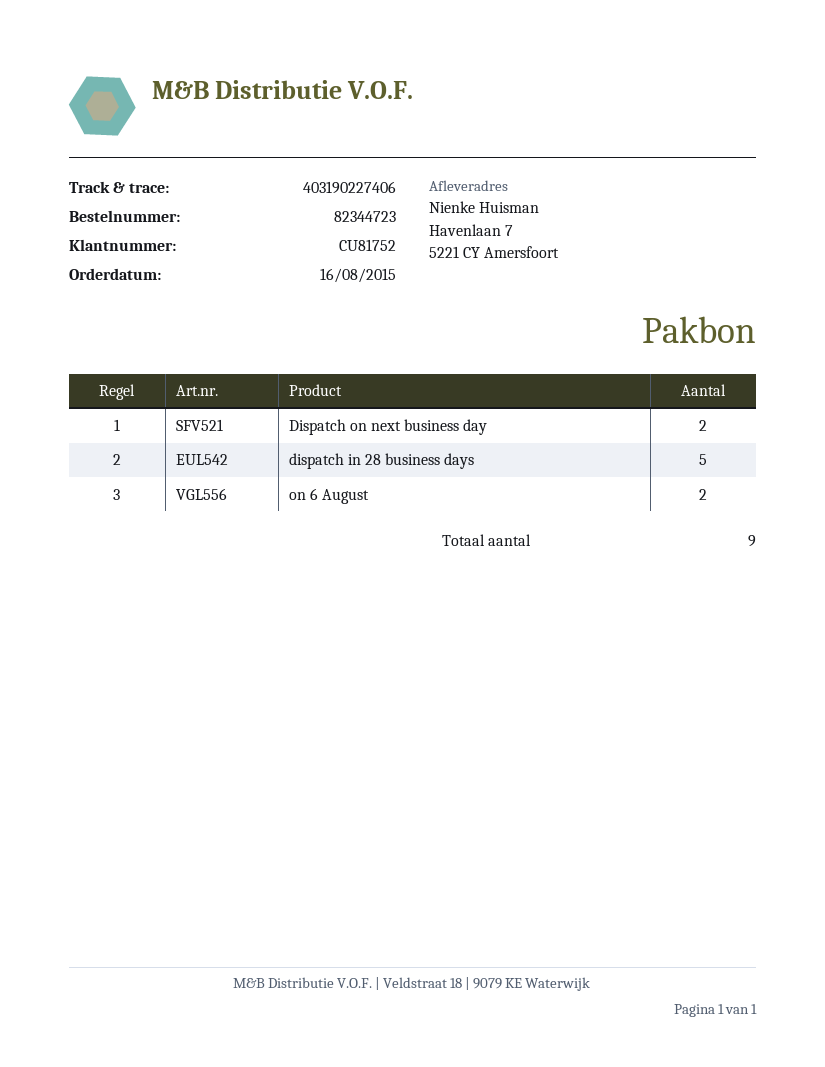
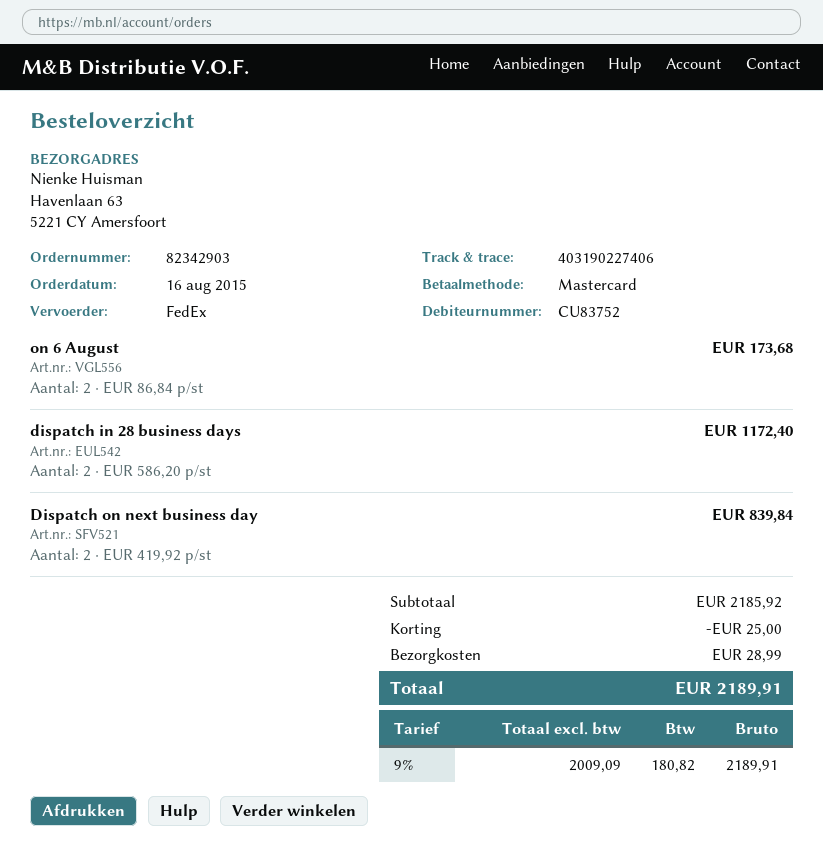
order number: 82344723 -> 82342903
customer number: CU81752 -> CU83752
ship to: Havenlaan 7, 5221 CY Amersfoort -> Havenlaan 63, 5221 CY Amersfoort
dispatch in 28 business days: 5 -> 2

